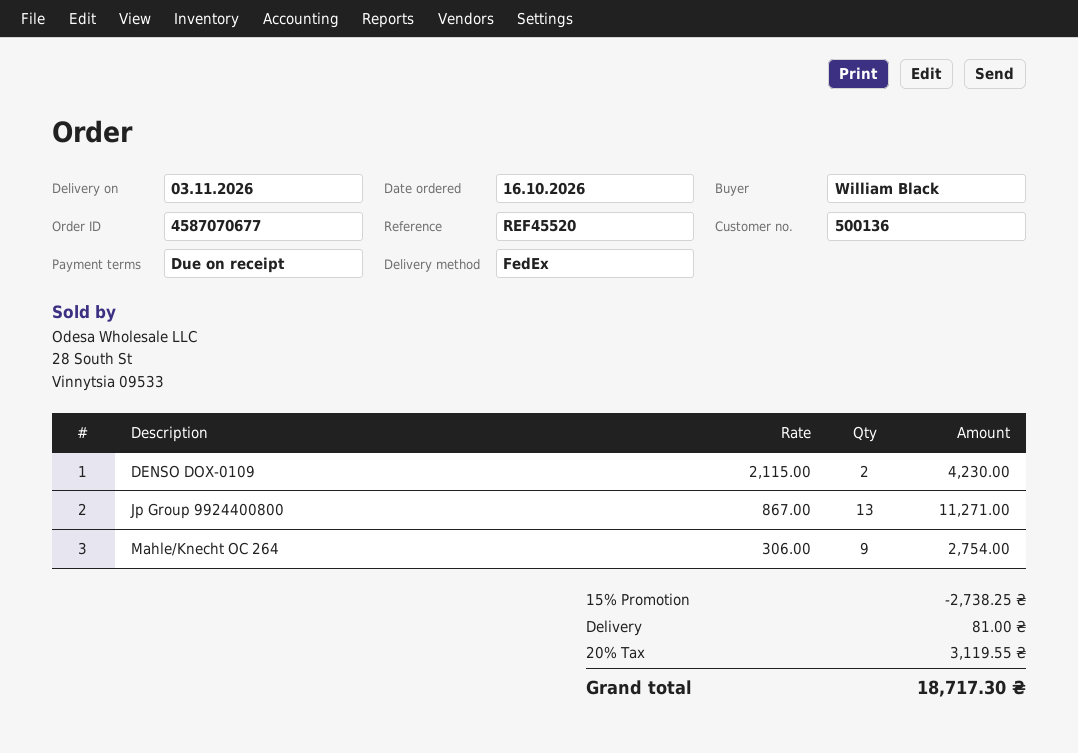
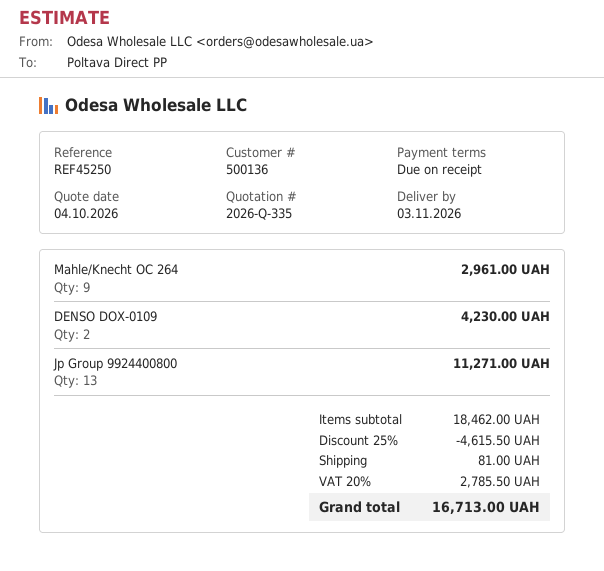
reference: REF45520 -> REF45250
Mahle/Knecht OC 264: 9 for 2754.00 -> 9 for 2961.00
discount: 15% = 2738.25 -> 25% = 4615.50
tax: 20% = 3119.55 -> 20% = 2785.50
total: 18717.30 -> 16713.00

